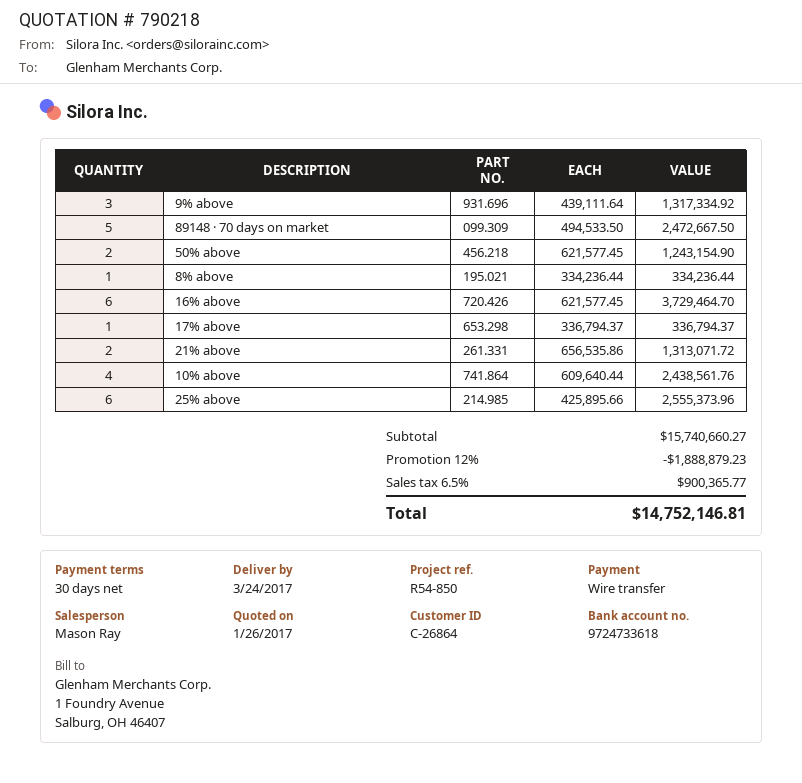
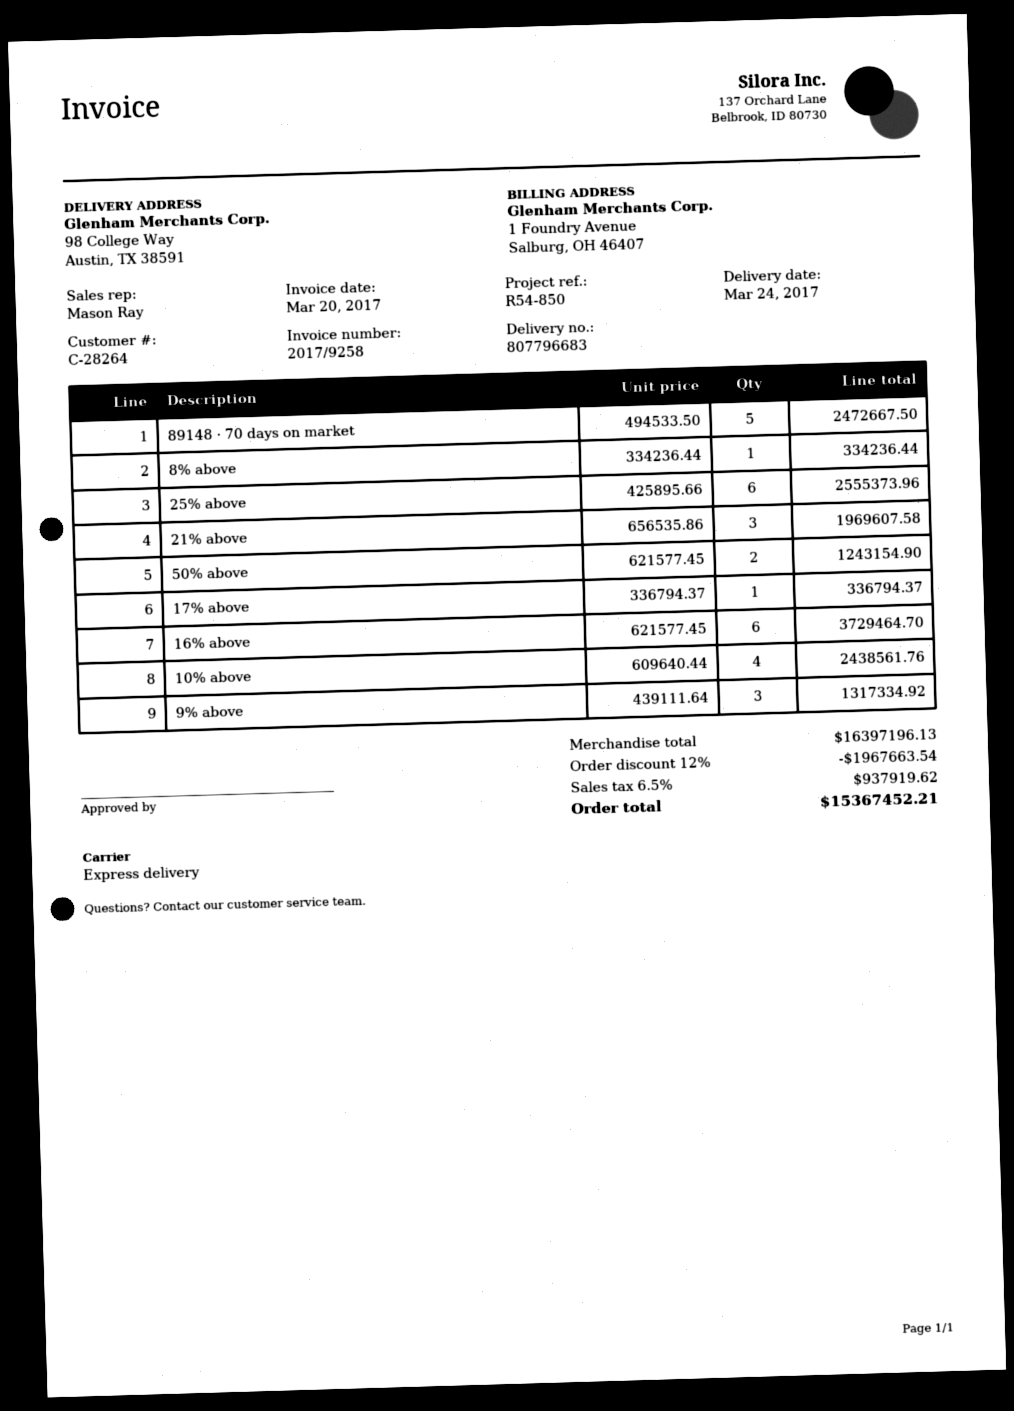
customer number: C-26864 -> C-28264
21% above: 2 x 656535.86 = 1313071.72 -> 3 x 656535.86 = 1969607.58
subtotal: 15740660.27 -> 16397196.13
discount: 12% = 1888879.23 -> 12% = 1967663.54
tax: 6.5% = 900365.77 -> 6.5% = 937919.62
total: 14752146.81 -> 15367452.21

